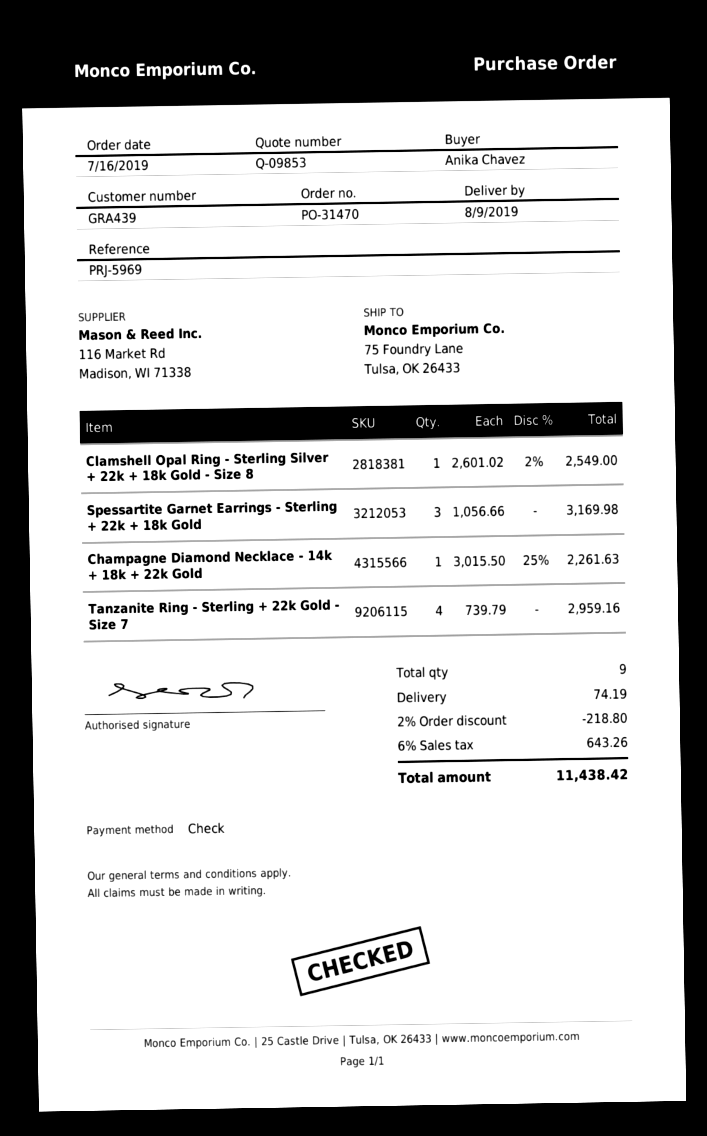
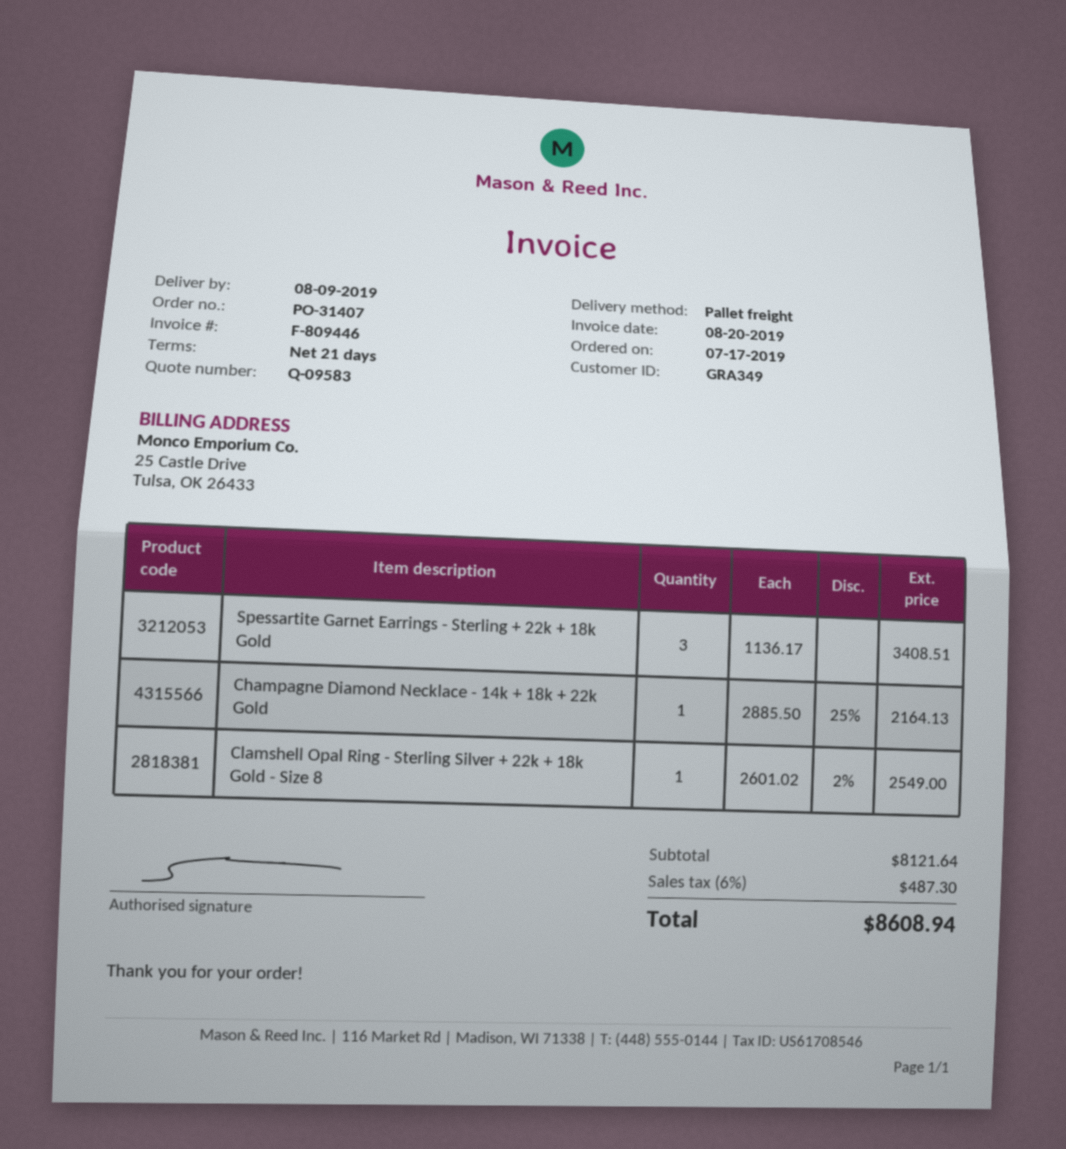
quote number: Q-09853 -> Q-09583
order number: PO-31470 -> PO-31407
order date: 2019-07-16 -> 2019-07-17
customer number: GRA439 -> GRA349
Spessartite Garnet Earrings - Sterling + 22k + 18k Gold: 3 x 1056.66 = 3169.98 -> 3 x 1136.17 = 3408.51
Champagne Diamond Necklace - 14k + 18k + 22k Gold: 1 x 3015.50 - 25% = 2261.63 -> 1 x 2885.50 - 25% = 2164.13
Tanzanite Ring - Sterling + 22k Gold - Size 7: 4 x 739.79 = 2959.16 -> none
discount: 2% = 218.80 -> none
shipping: 74.19 -> none
tax: 6% = 643.26 -> 6% = 487.30
total: 11438.42 -> 8608.94

